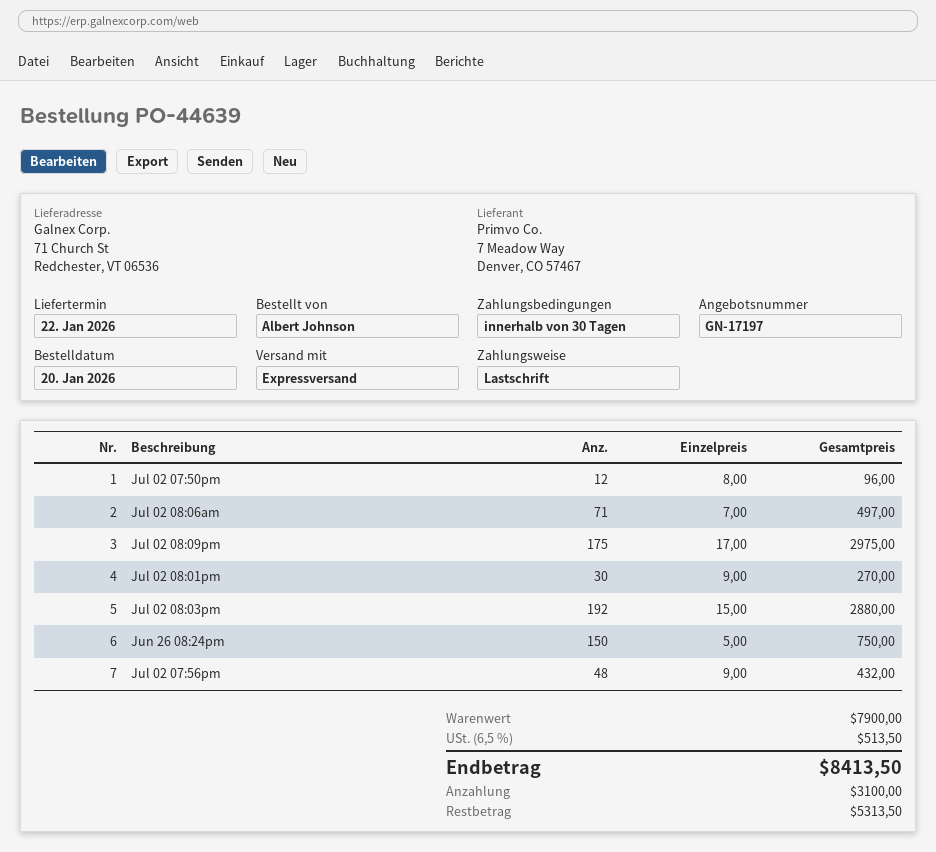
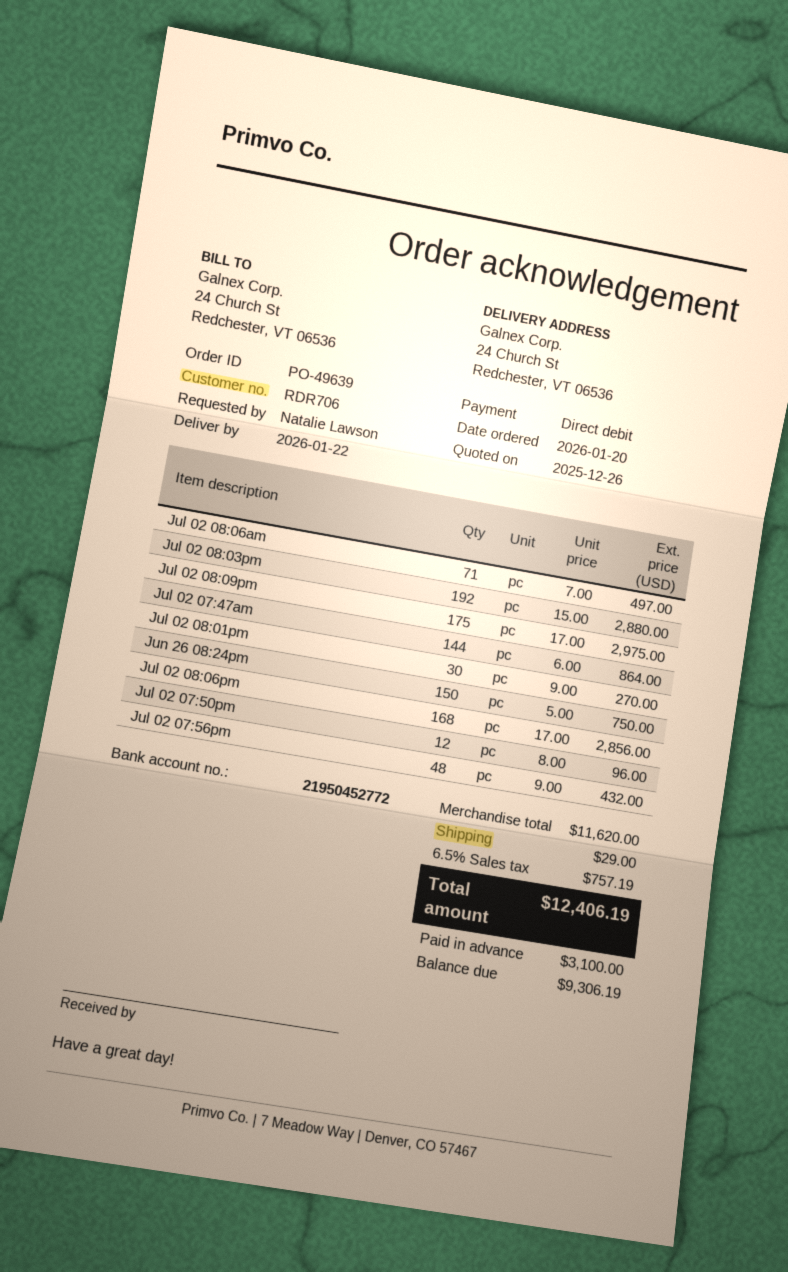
order number: PO-44639 -> PO-49639
ordered by: Albert Johnson -> Natalie Lawson
ship to: 71 Church St, Redchester, VT 06536 -> 24 Church St, Redchester, VT 06536
Jul 02 07:47am: none -> 144 x 6.00 = 864.00
Jul 02 08:06pm: none -> 168 x 17.00 = 2856.00
subtotal: 7900.00 -> 11620.00
shipping: none -> 29.00
tax: 6.5% = 513.50 -> 6.5% = 757.19
total: 8413.50 -> 12406.19
balance: 5313.50 -> 9306.19

